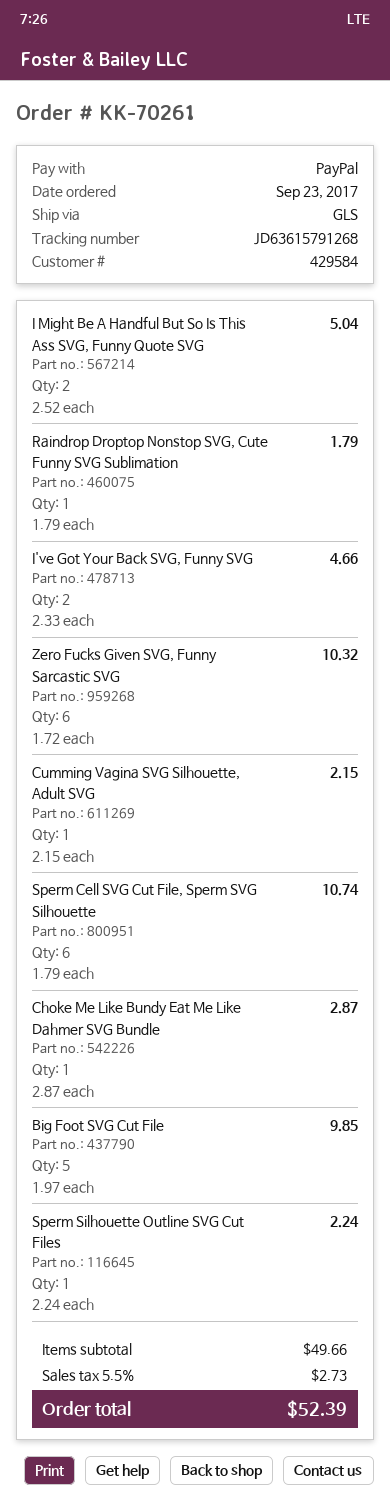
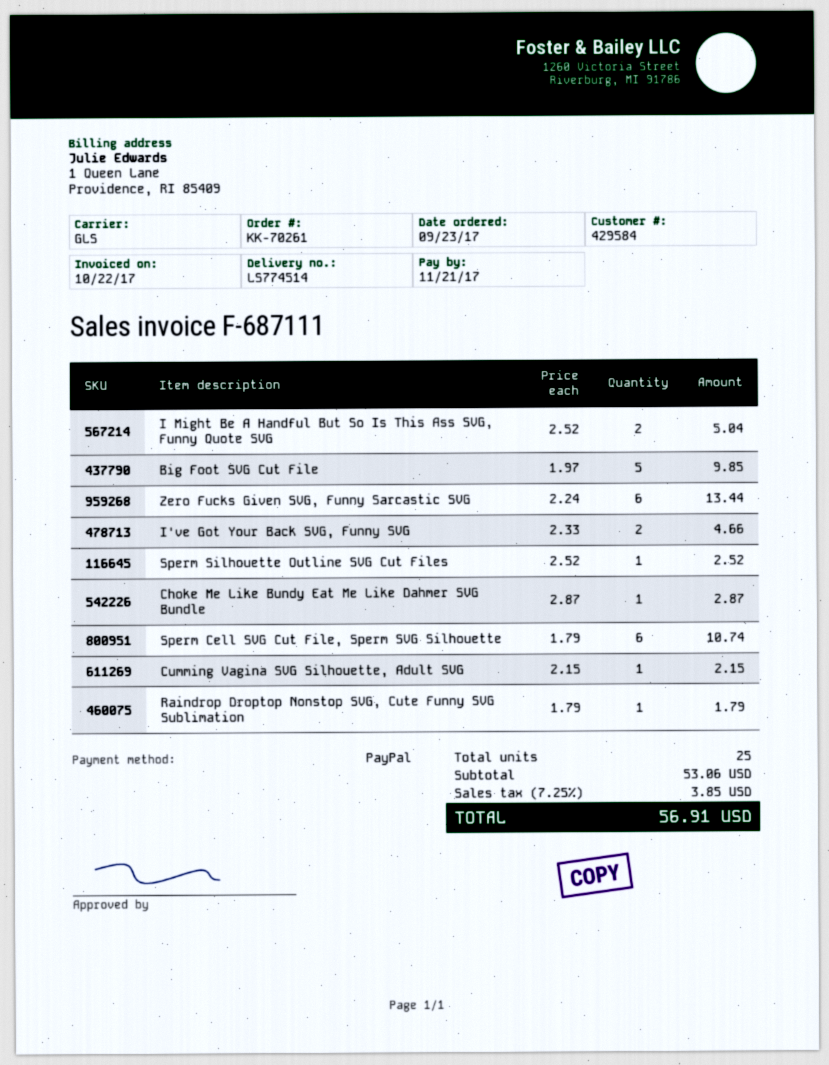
Zero Fucks Given SVG, Funny Sarcastic SVG: 6 x 1.72 = 10.32 -> 6 x 2.24 = 13.44
Sperm Silhouette Outline SVG Cut Files: 1 x 2.24 = 2.24 -> 1 x 2.52 = 2.52
subtotal: 49.66 -> 53.06
tax: 5.5% = 2.73 -> 7.25% = 3.85
total: 52.39 -> 56.91

